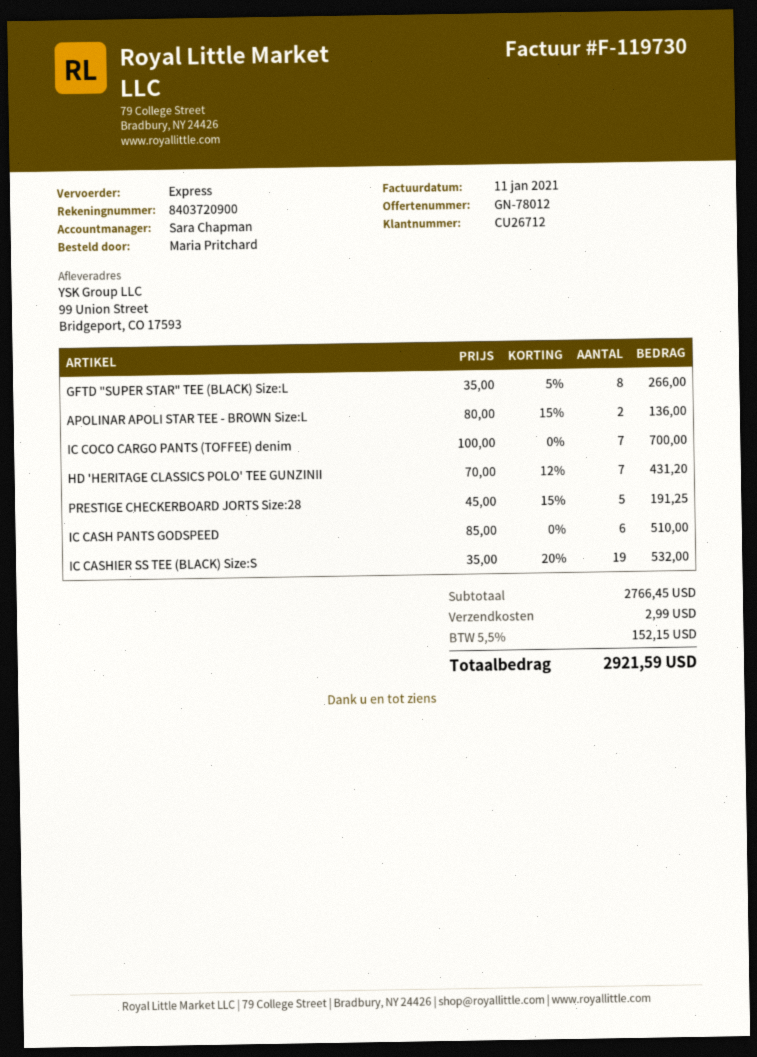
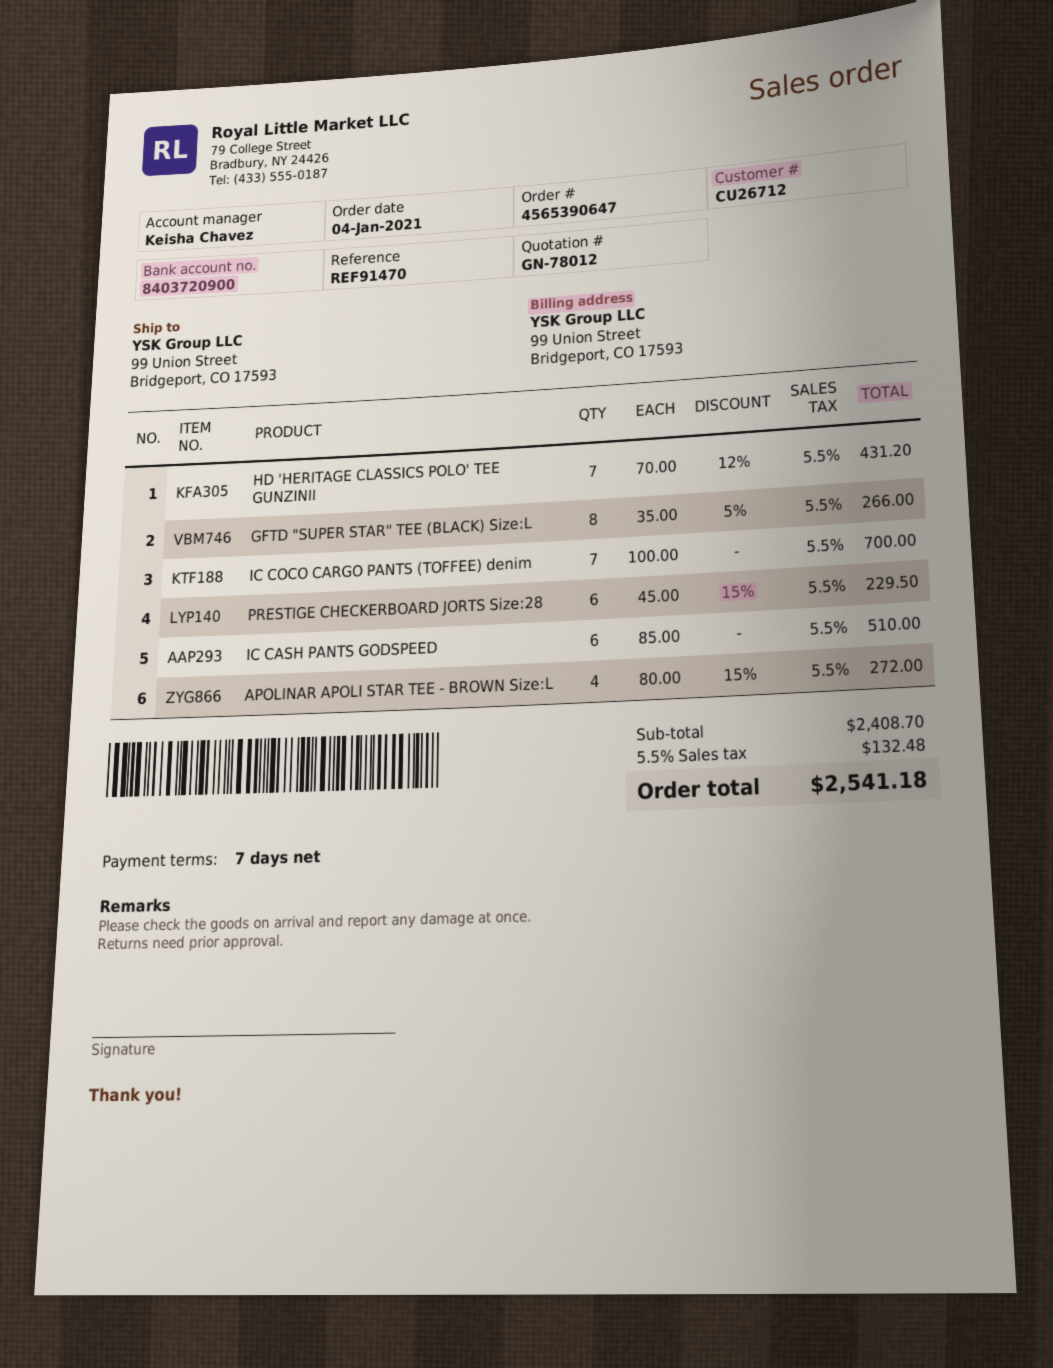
sales rep: Sara Chapman -> Keisha Chavez
APOLINAR APOLI STAR TEE - BROWN Size:L: 2 x 80.00 - 15% = 136.00 -> 4 x 80.00 - 15% = 272.00
PRESTIGE CHECKERBOARD JORTS Size:28: 5 x 45.00 - 15% = 191.25 -> 6 x 45.00 - 15% = 229.50
IC CASHIER SS TEE (BLACK) Size:S: 19 x 35.00 - 20% = 532.00 -> none
subtotal: 2766.45 -> 2408.70
shipping: 2.99 -> none
tax: 5.5% = 152.15 -> 5.5% = 132.48
total: 2921.59 -> 2541.18

